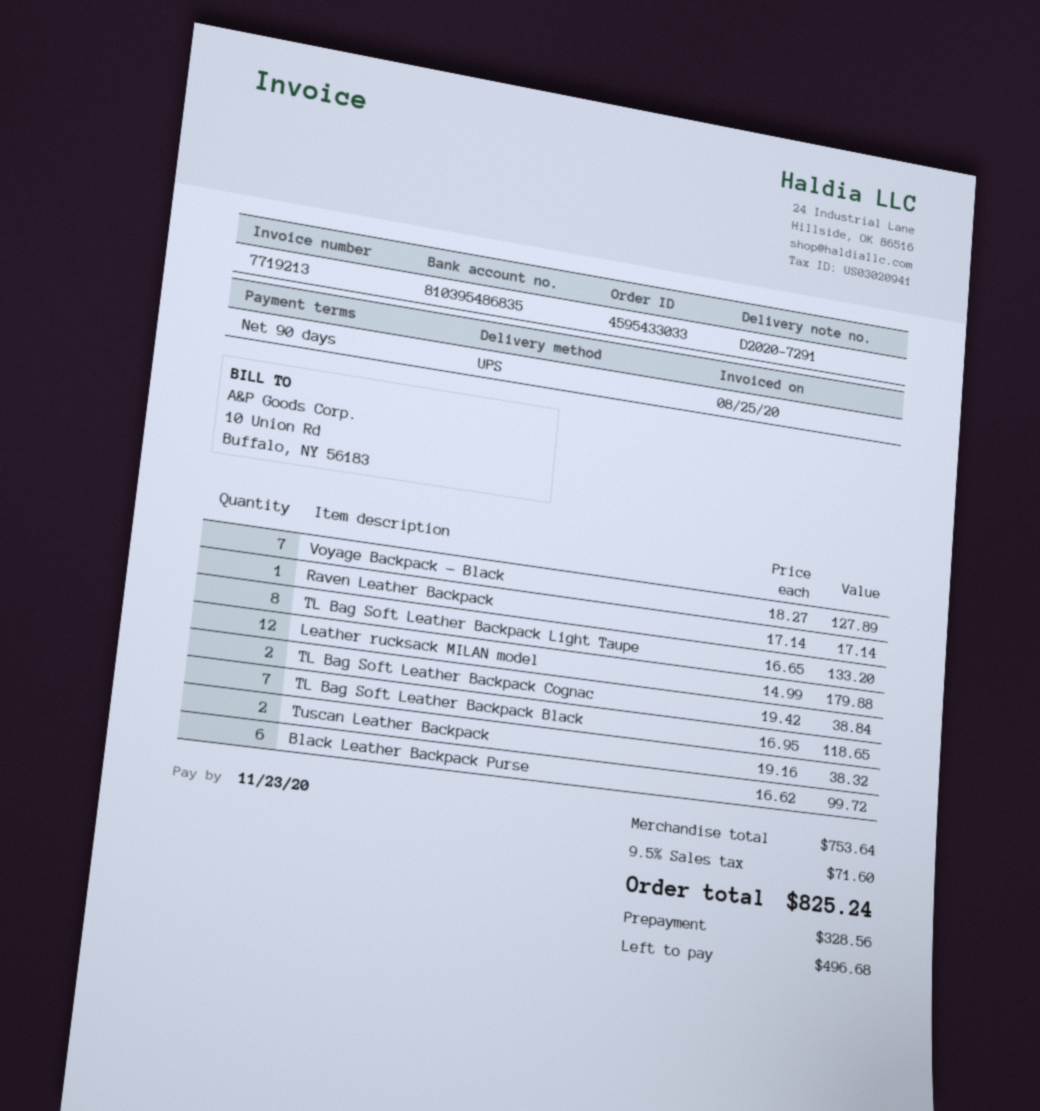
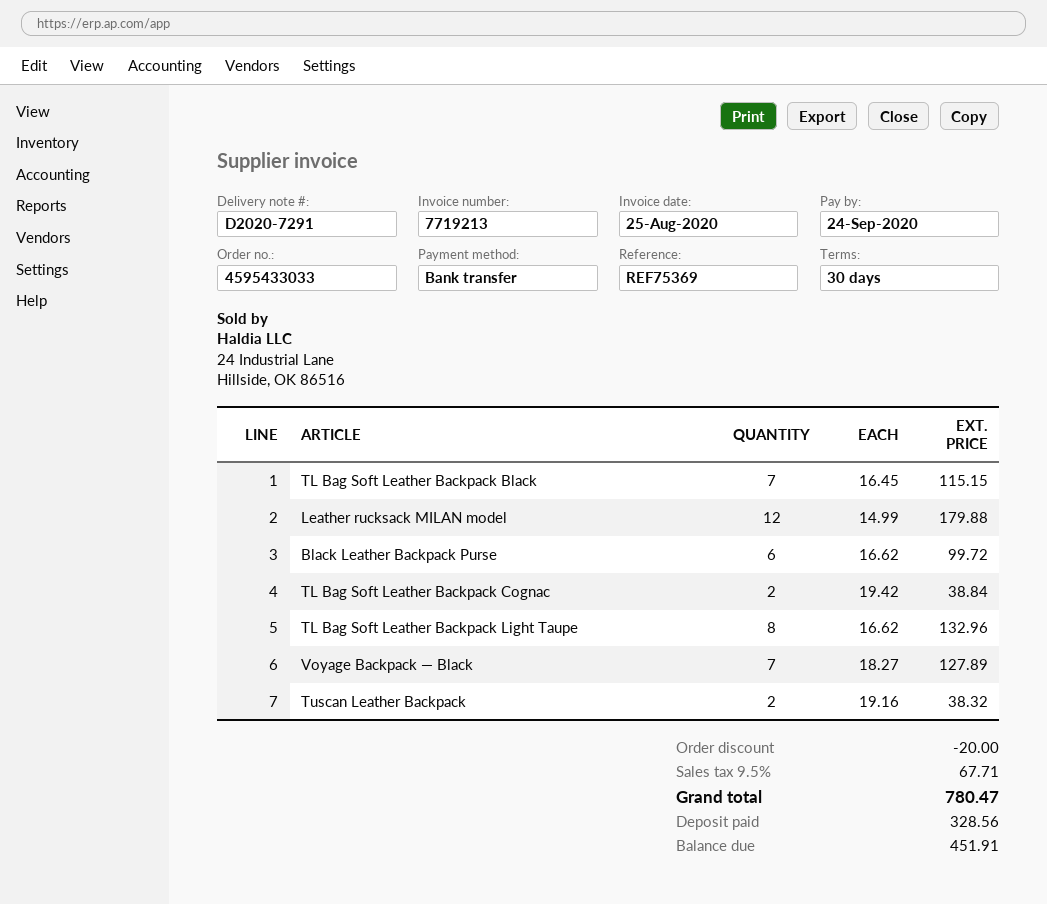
payment terms: 90 days -> 30 days
due date: 2020-11-23 -> 2020-09-24
Raven Leather Backpack: 1 x 17.14 = 17.14 -> none
TL Bag Soft Leather Backpack Light Taupe: 8 x 16.65 = 133.20 -> 8 x 16.62 = 132.96
TL Bag Soft Leather Backpack Black: 7 x 16.95 = 118.65 -> 7 x 16.45 = 115.15
discount: none -> 20.00
tax: 9.5% = 71.60 -> 9.5% = 67.71
total: 825.24 -> 780.47
balance: 496.68 -> 451.91

